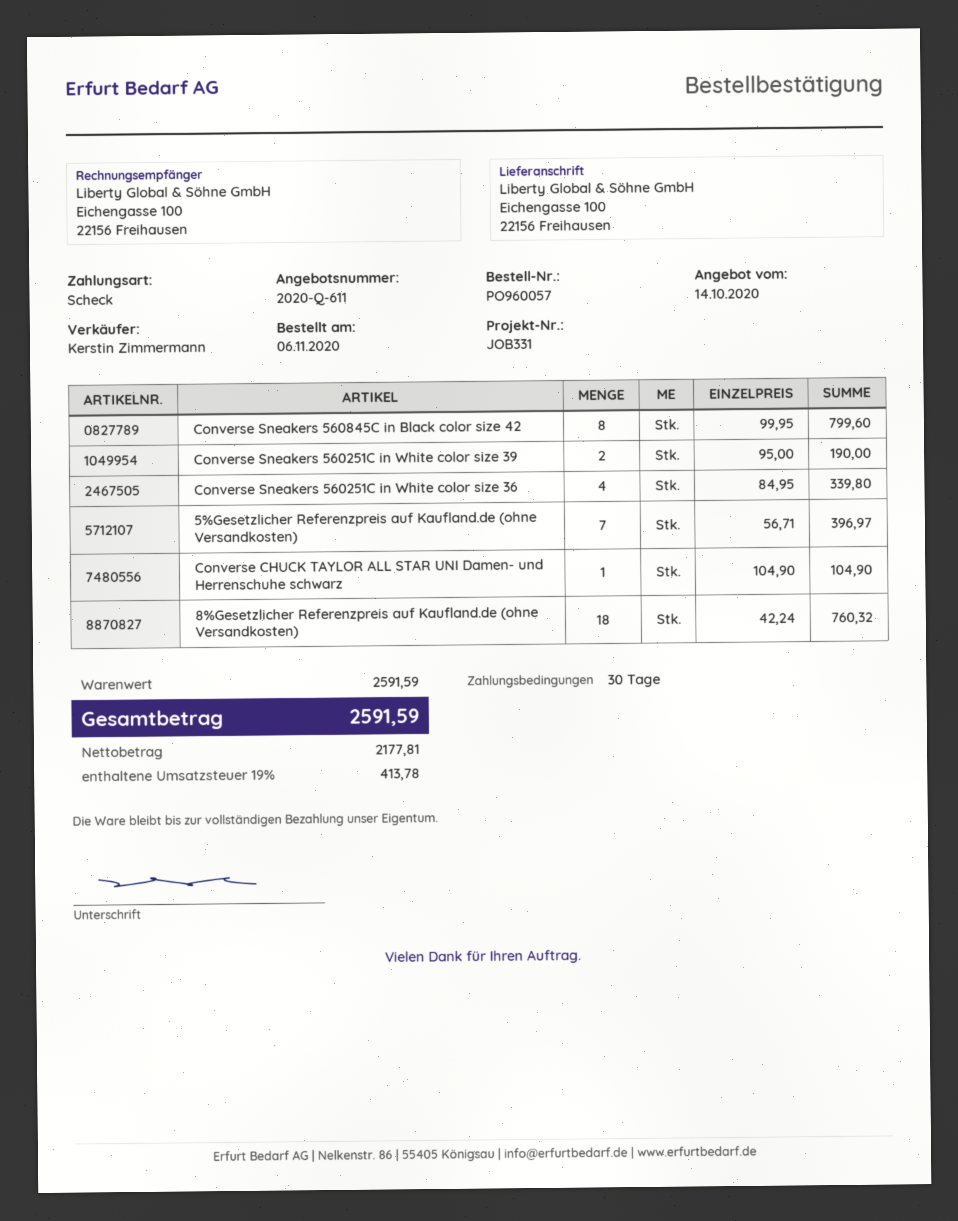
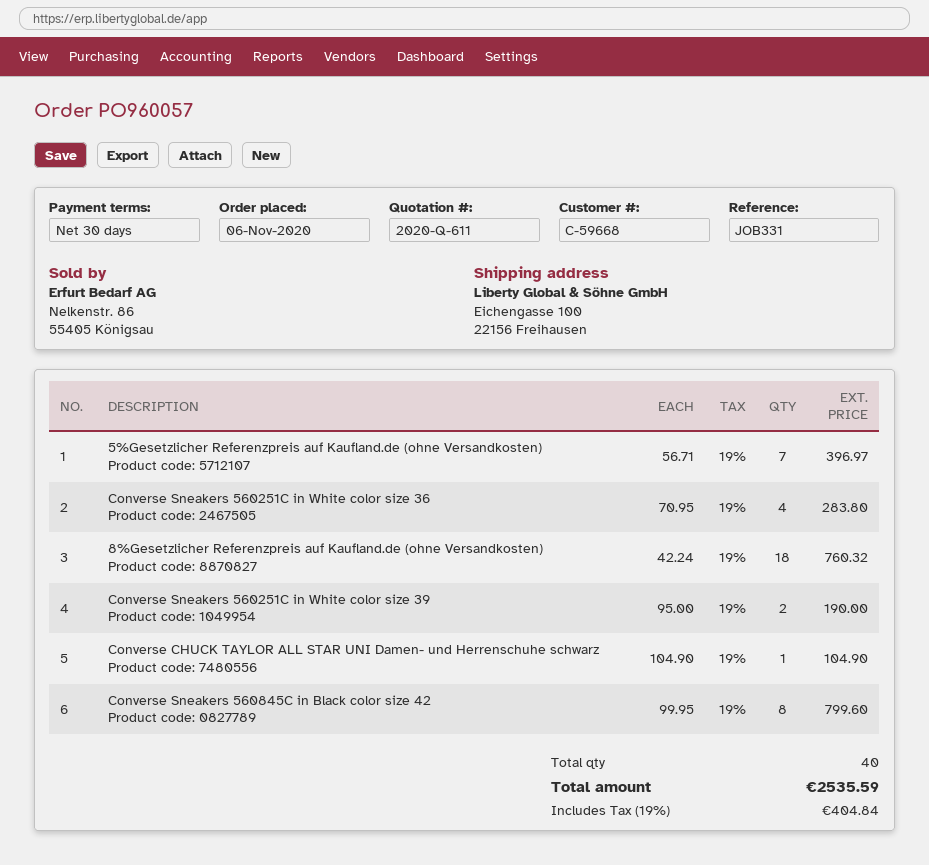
Converse Sneakers 560251C in White color size 36: 4 x 84.95 = 339.80 -> 4 x 70.95 = 283.80
tax: 19% = 413.78 -> 19% = 404.84
total: 2591.59 -> 2535.59

